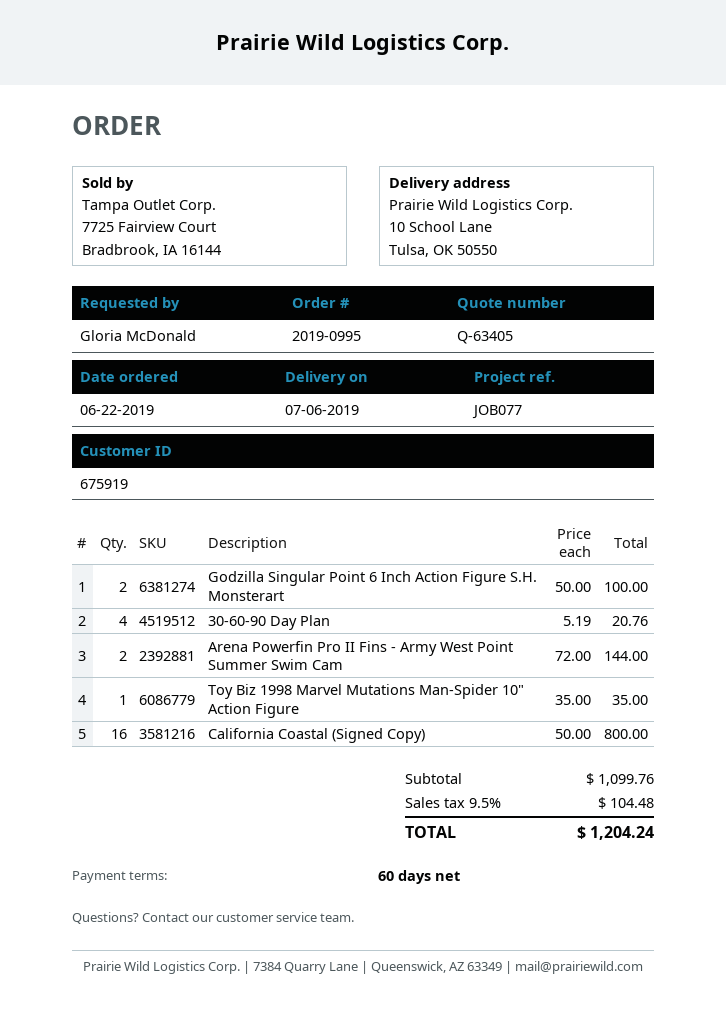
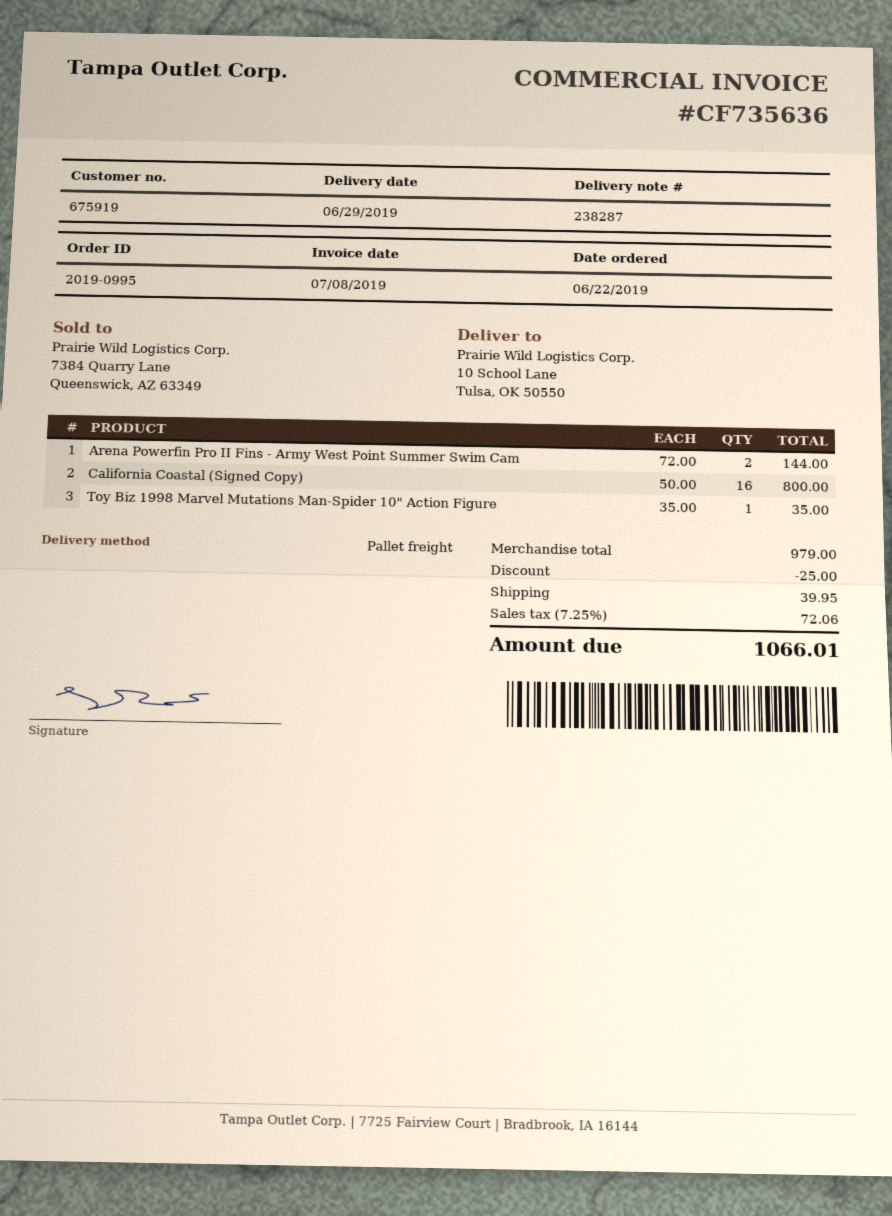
delivery date: 2019-07-06 -> 2019-06-29
Godzilla Singular Point 6 Inch Action Figure S.H. Monsterart: 2 x 50.00 = 100.00 -> none
30-60-90 Day Plan: 4 x 5.19 = 20.76 -> none
subtotal: 1099.76 -> 979.00
discount: none -> 25.00
shipping: none -> 39.95
tax: 9.5% = 104.48 -> 7.25% = 72.06
total: 1204.24 -> 1066.01

